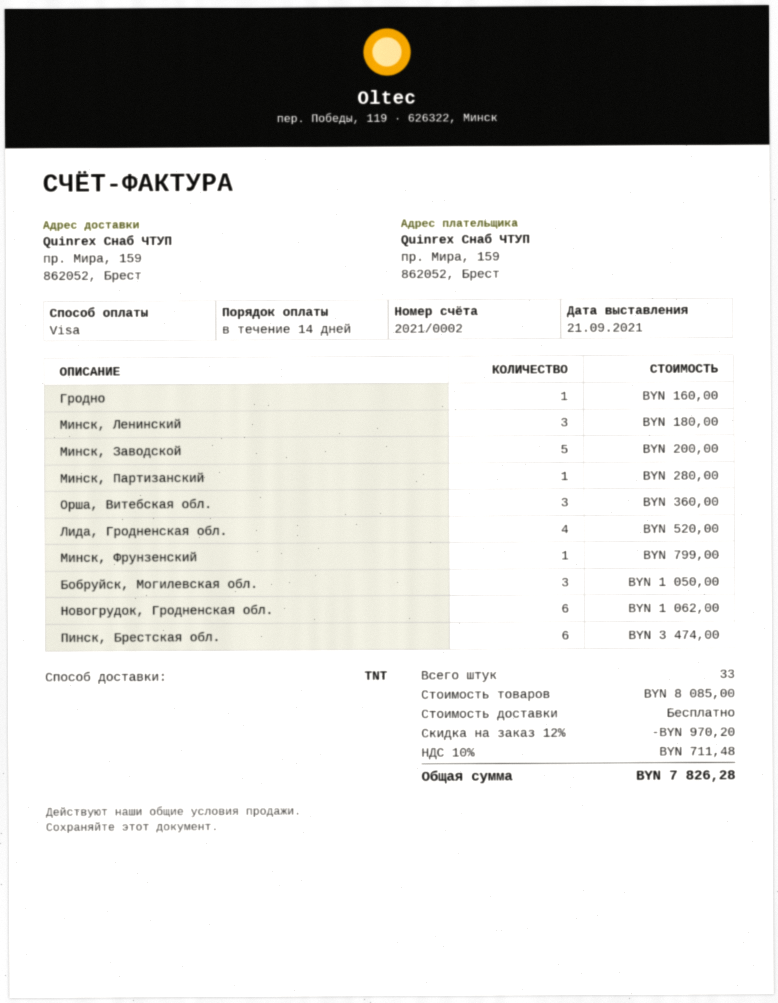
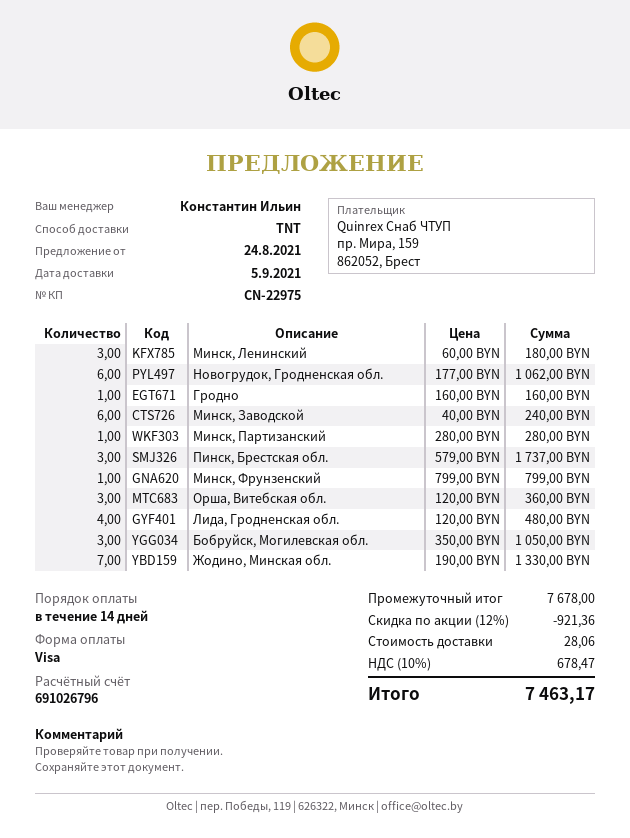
Минск, Заводской: 5 for 200.00 -> 6 for 240.00
Лида, Гродненская обл.: 4 for 520.00 -> 4 for 480.00
Пинск, Брестская обл.: 6 for 3474.00 -> 3 for 1737.00
Жодино, Минская обл.: none -> 7 for 1330.00
subtotal: 8085.00 -> 7678.00
discount: 12% = 970.20 -> 12% = 921.36
shipping: 0.00 -> 28.06
tax: 10% = 711.48 -> 10% = 678.47
total: 7826.28 -> 7463.17

